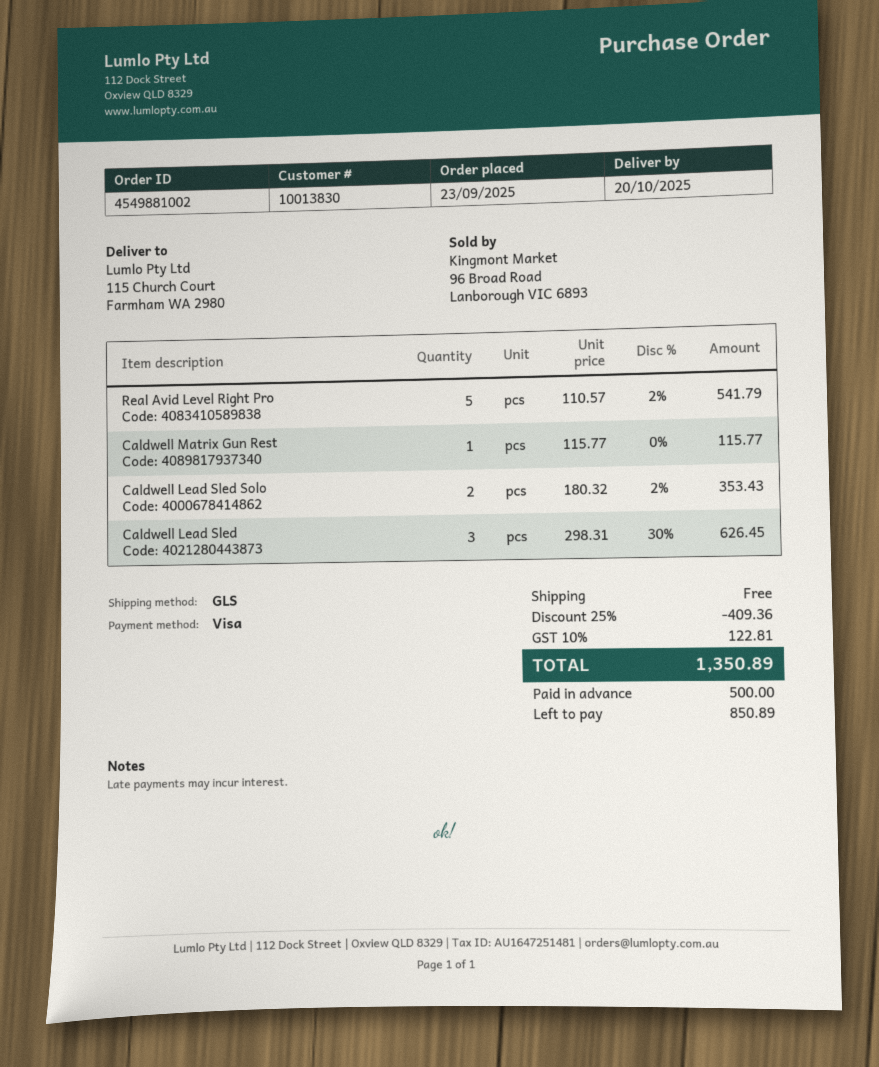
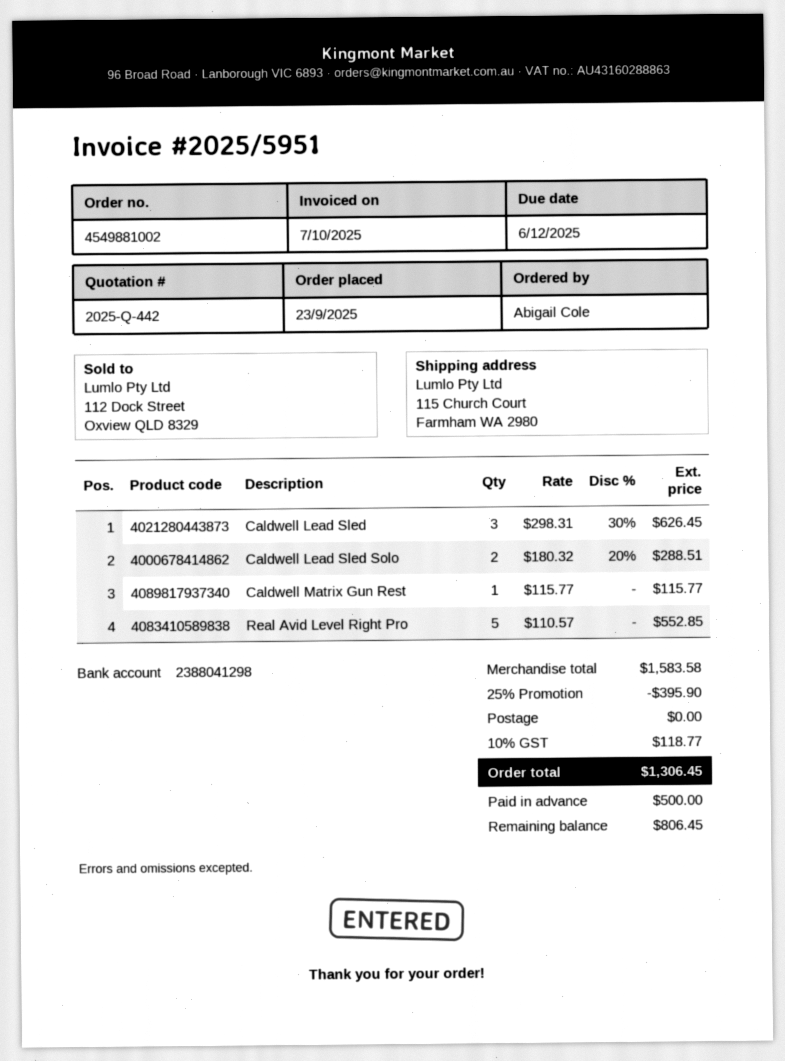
Real Avid Level Right Pro: 5 x 110.57 - 2% = 541.79 -> 5 x 110.57 = 552.85
Caldwell Lead Sled Solo: 2 x 180.32 - 2% = 353.43 -> 2 x 180.32 - 20% = 288.51
discount: 25% = 409.36 -> 25% = 395.90
tax: 10% = 122.81 -> 10% = 118.77
total: 1350.89 -> 1306.45
balance: 850.89 -> 806.45

